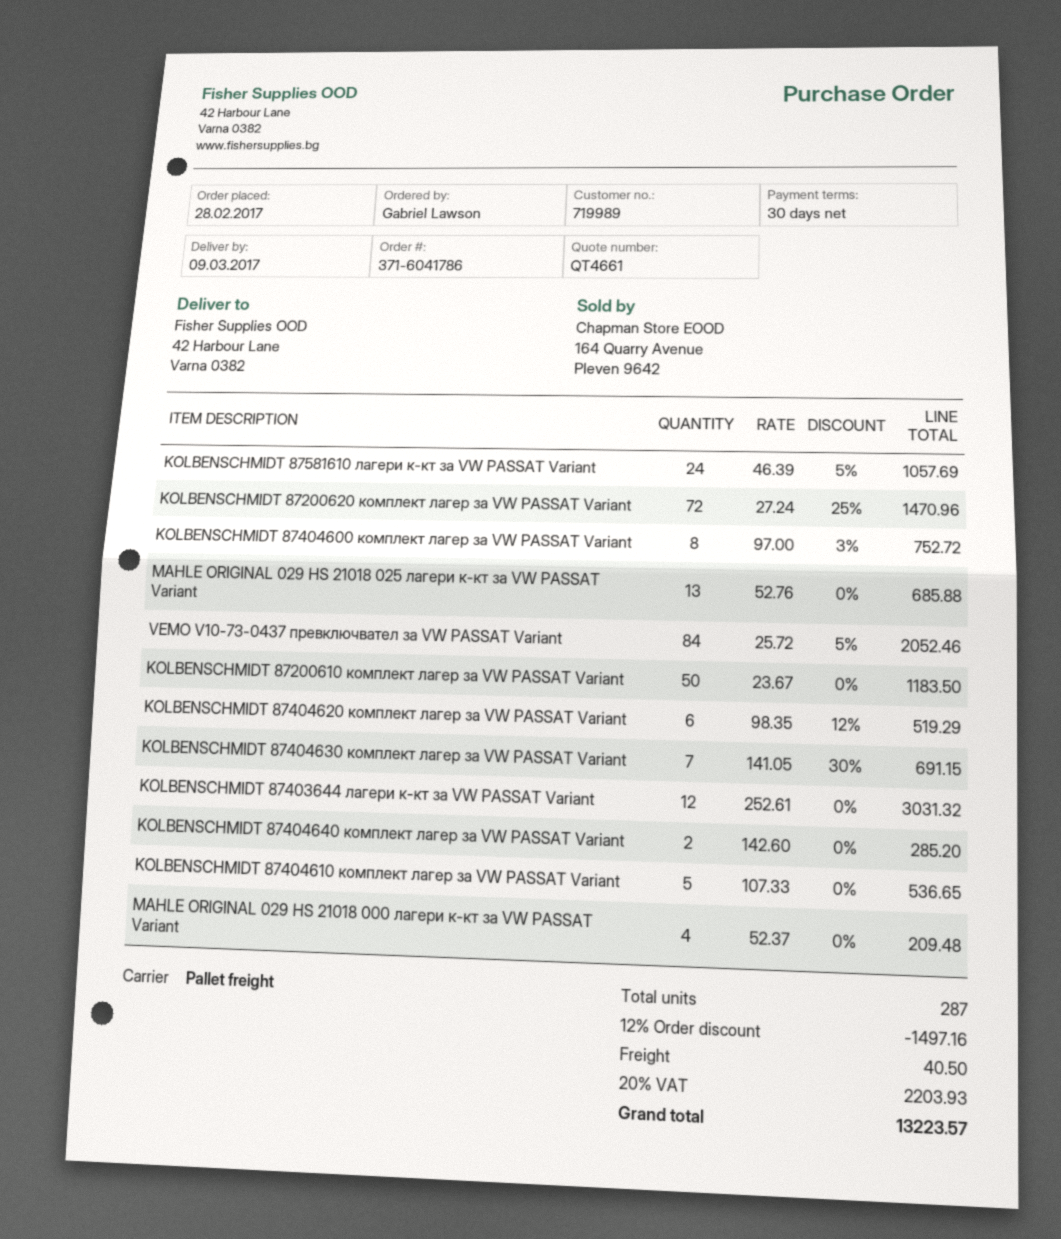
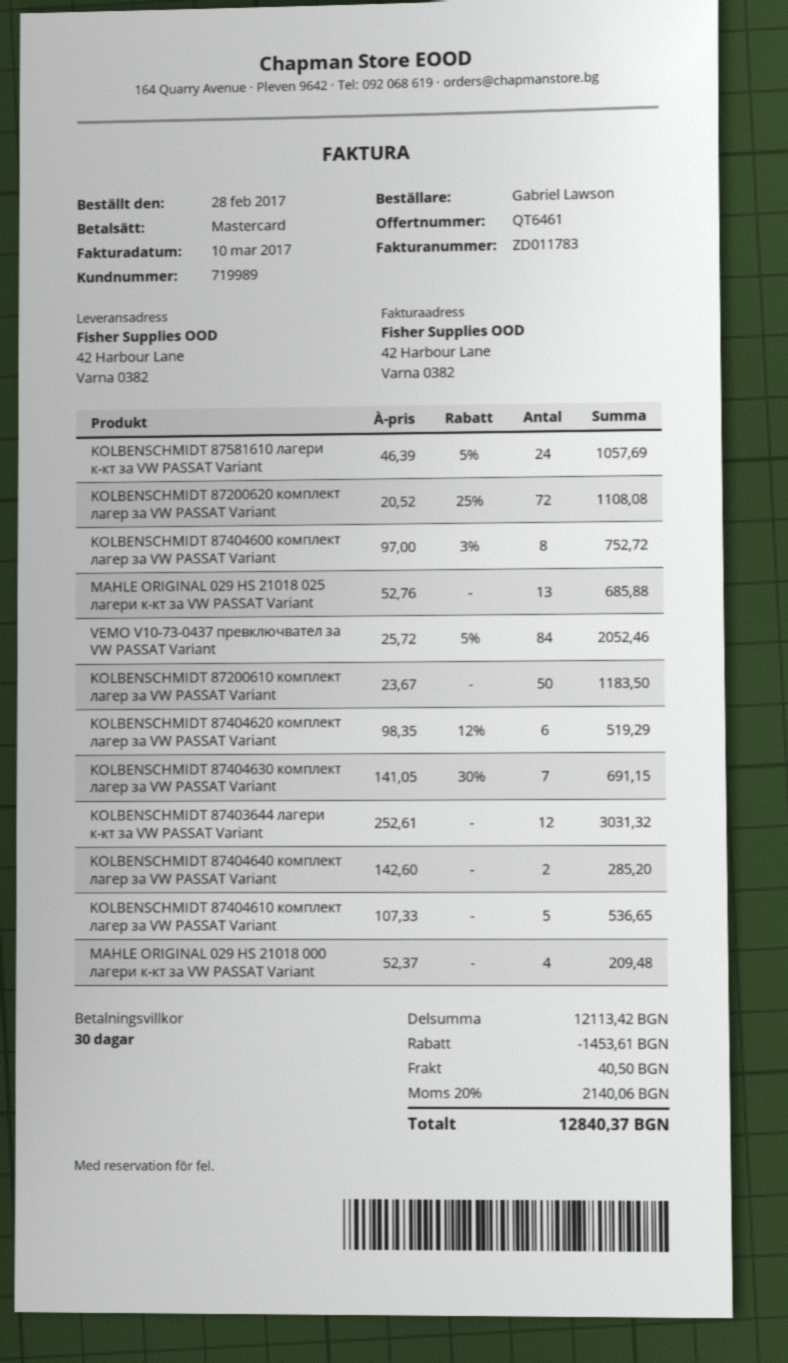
quote number: QT4661 -> QT6461
KOLBENSCHMIDT 87200620 комплект лагер за VW PASSAT Variant: 72 x 27.24 - 25% = 1470.96 -> 72 x 20.52 - 25% = 1108.08
discount: 1497.16 -> 1453.61
tax: 20% = 2203.93 -> 20% = 2140.06
total: 13223.57 -> 12840.37

